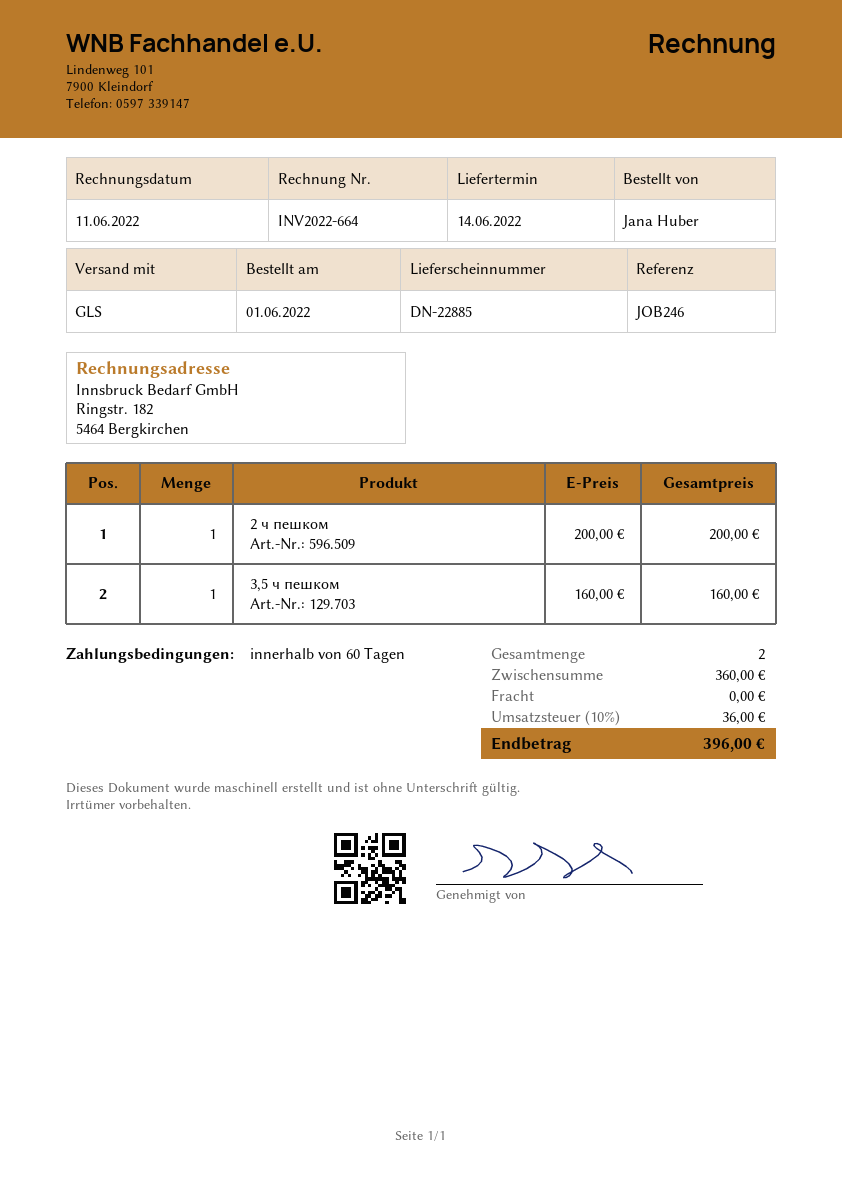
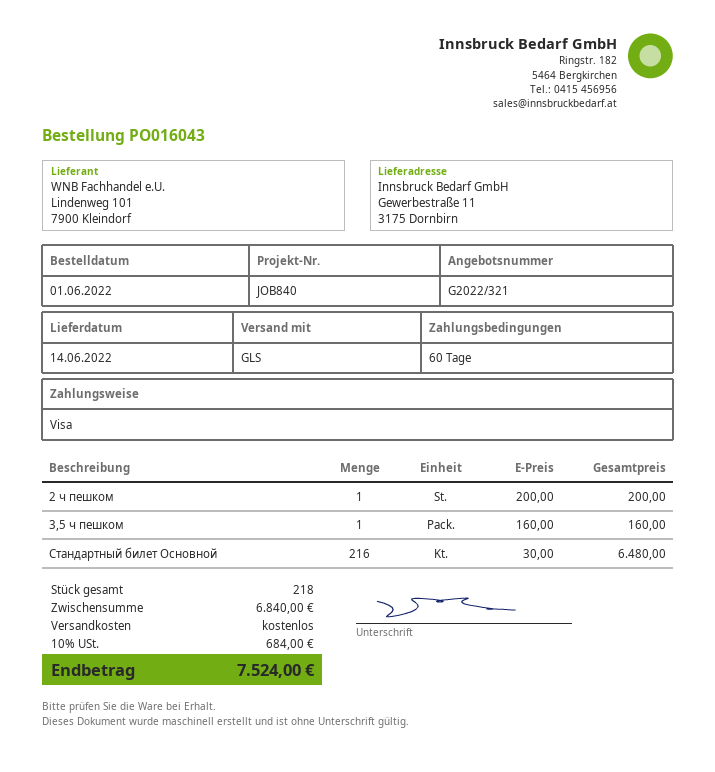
reference: JOB246 -> JOB840
Стандартный билет Основной: none -> 216 x 30.00 = 6480.00
total quantity: 2 -> 218
subtotal: 360.00 -> 6840.00
tax: 10% = 36.00 -> 10% = 684.00
total: 396.00 -> 7524.00

